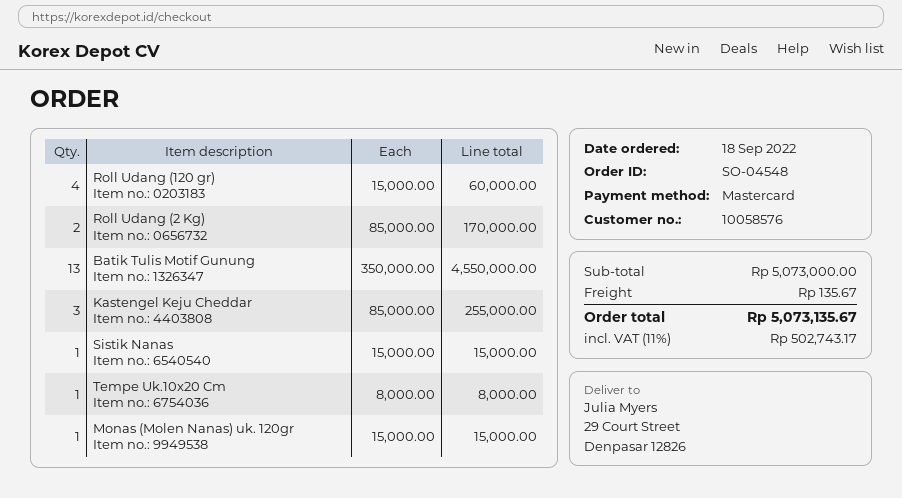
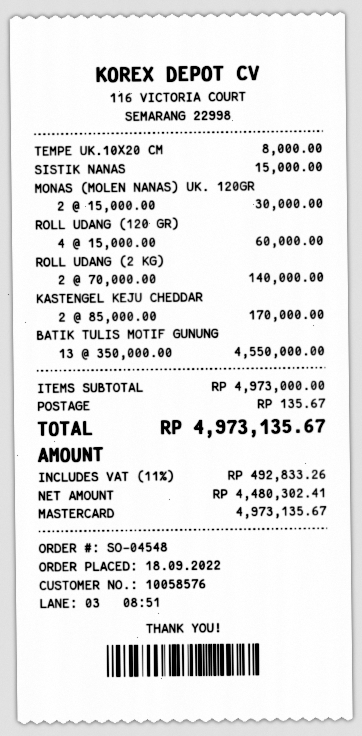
Roll Udang (2 Kg): 2 x 85000.00 = 170000.00 -> 2 x 70000.00 = 140000.00
Kastengel Keju Cheddar: 3 x 85000.00 = 255000.00 -> 2 x 85000.00 = 170000.00
Monas (Molen Nanas) uk. 120gr: 1 x 15000.00 = 15000.00 -> 2 x 15000.00 = 30000.00
subtotal: 5073000.00 -> 4973000.00
tax: 11% = 502743.17 -> 11% = 492833.26
total: 5073135.67 -> 4973135.67

